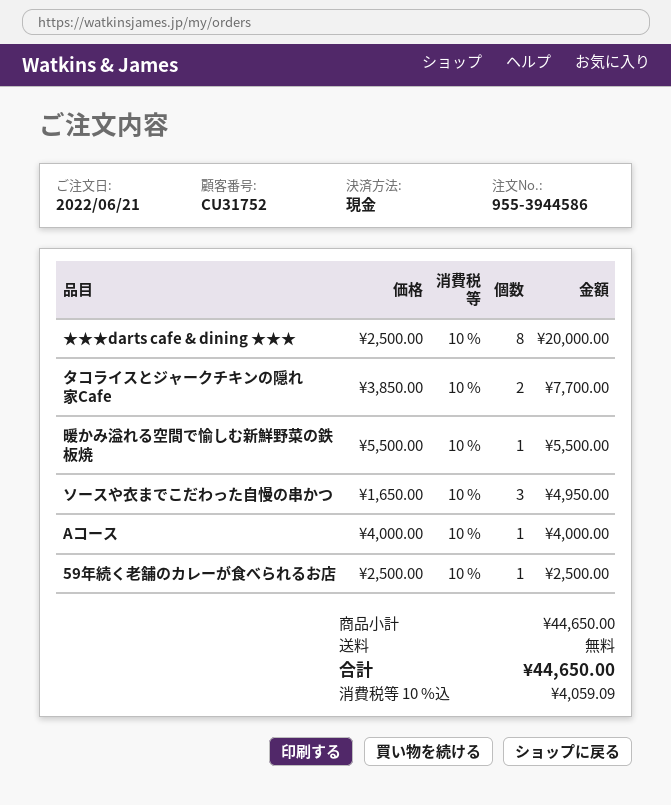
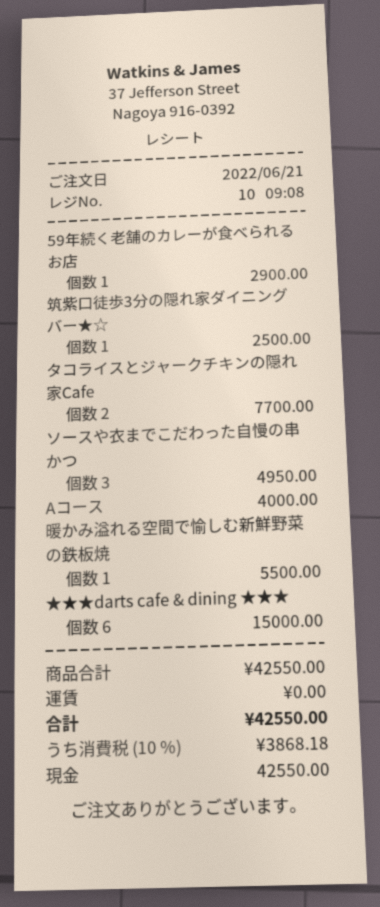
★★★darts cafe & dining ★★★: 8 for 20000.00 -> 6 for 15000.00
59年続く老舗のカレーが食べられるお店: 1 for 2500.00 -> 1 for 2900.00
筑紫口徒歩3分の隠れ家ダイニングバー★☆: none -> 1 for 2500.00
subtotal: 44650.00 -> 42550.00
tax: 10% = 4059.09 -> 10% = 3868.18
total: 44650.00 -> 42550.00

